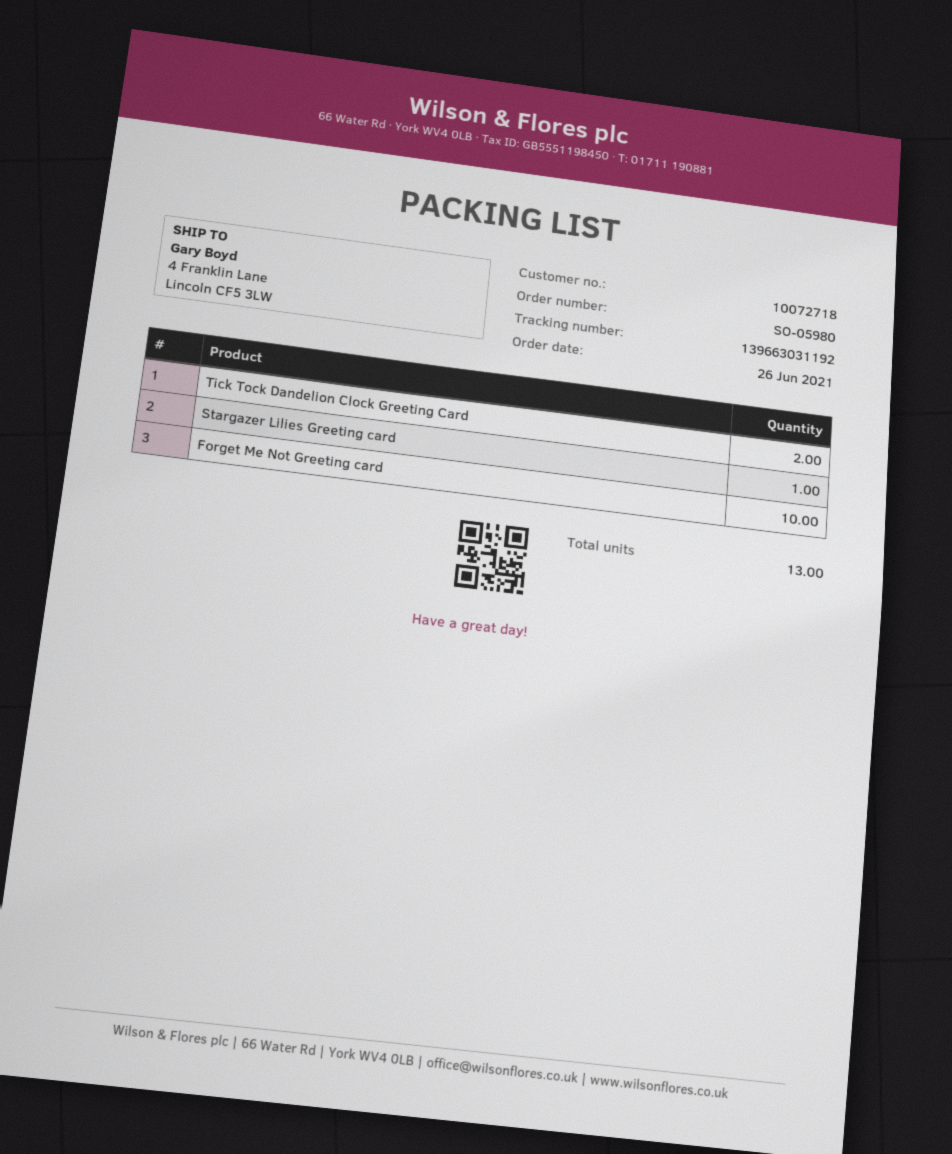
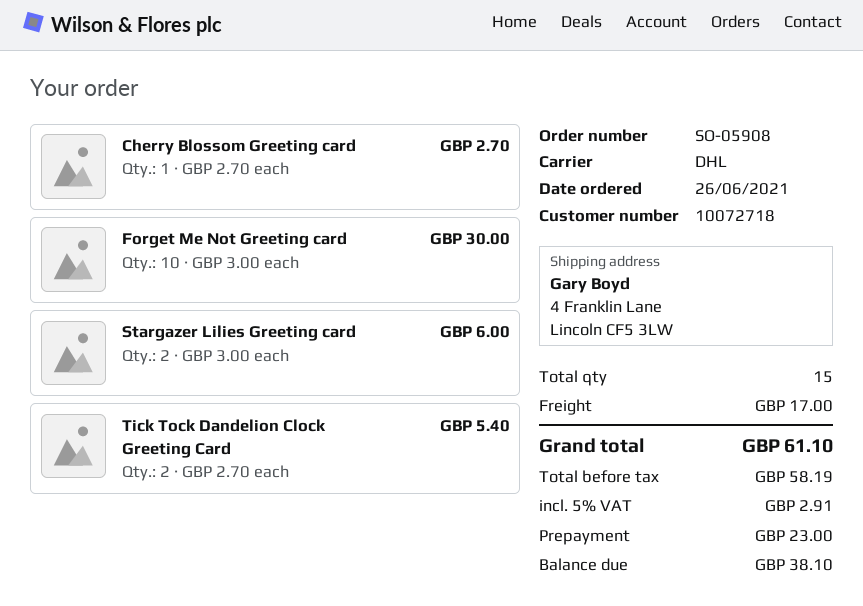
order number: SO-05980 -> SO-05908
Stargazer Lilies Greeting card: 1 -> 2
Cherry Blossom Greeting card: none -> 1
total quantity: 13 -> 15

